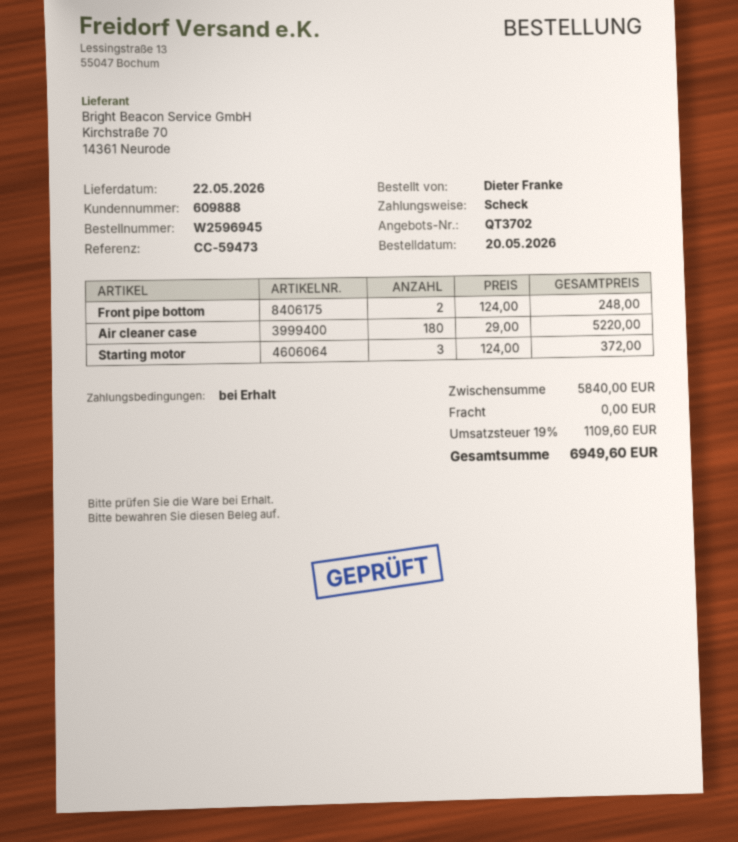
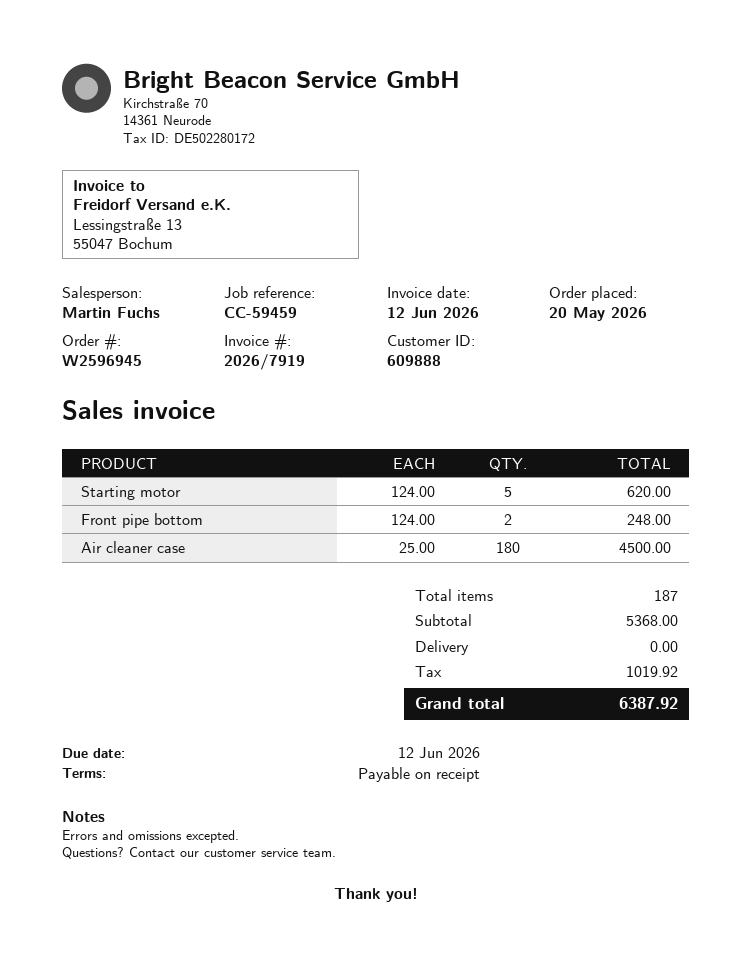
reference: CC-59473 -> CC-59459
Air cleaner case: 180 x 29.00 = 5220.00 -> 180 x 25.00 = 4500.00
Starting motor: 3 x 124.00 = 372.00 -> 5 x 124.00 = 620.00
subtotal: 5840.00 -> 5368.00
tax: 1109.60 -> 1019.92
total: 6949.60 -> 6387.92

